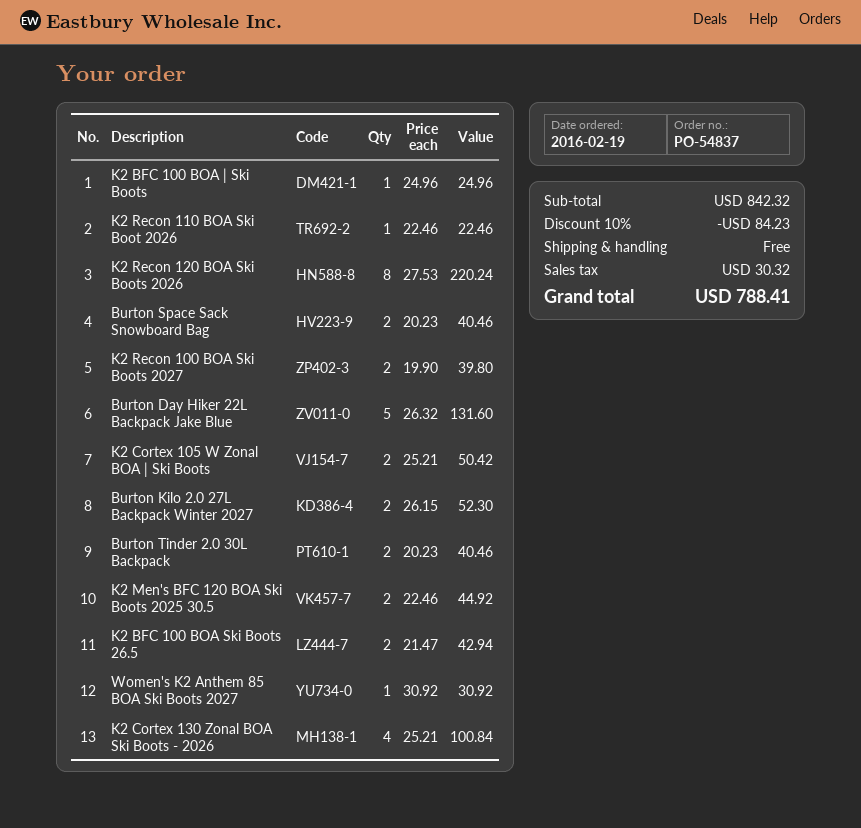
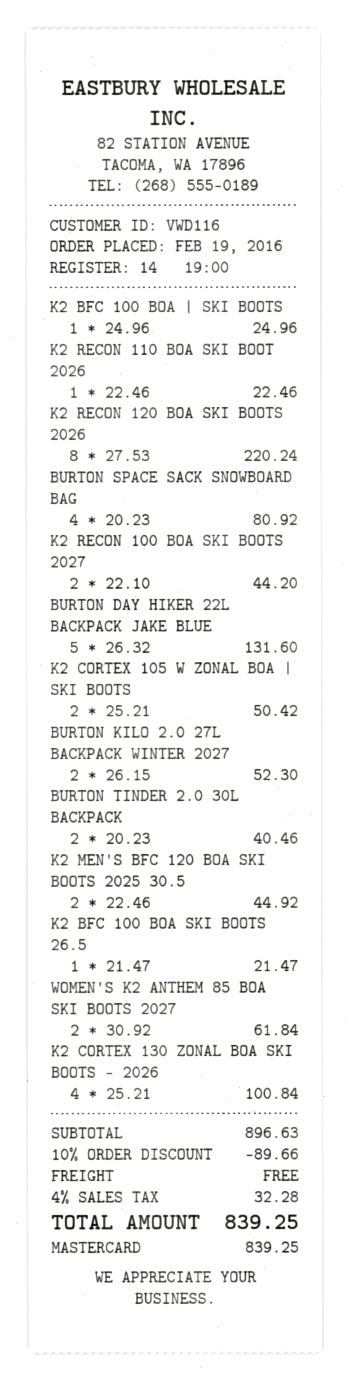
Burton Space Sack Snowboard Bag: 2 x 20.23 = 40.46 -> 4 x 20.23 = 80.92
K2 Recon 100 BOA Ski Boots 2027: 2 x 19.90 = 39.80 -> 2 x 22.10 = 44.20
K2 BFC 100 BOA Ski Boots 26.5: 2 x 21.47 = 42.94 -> 1 x 21.47 = 21.47
Women's K2 Anthem 85 BOA Ski Boots 2027: 1 x 30.92 = 30.92 -> 2 x 30.92 = 61.84
subtotal: 842.32 -> 896.63
discount: 10% = 84.23 -> 10% = 89.66
tax: 30.32 -> 32.28
total: 788.41 -> 839.25

